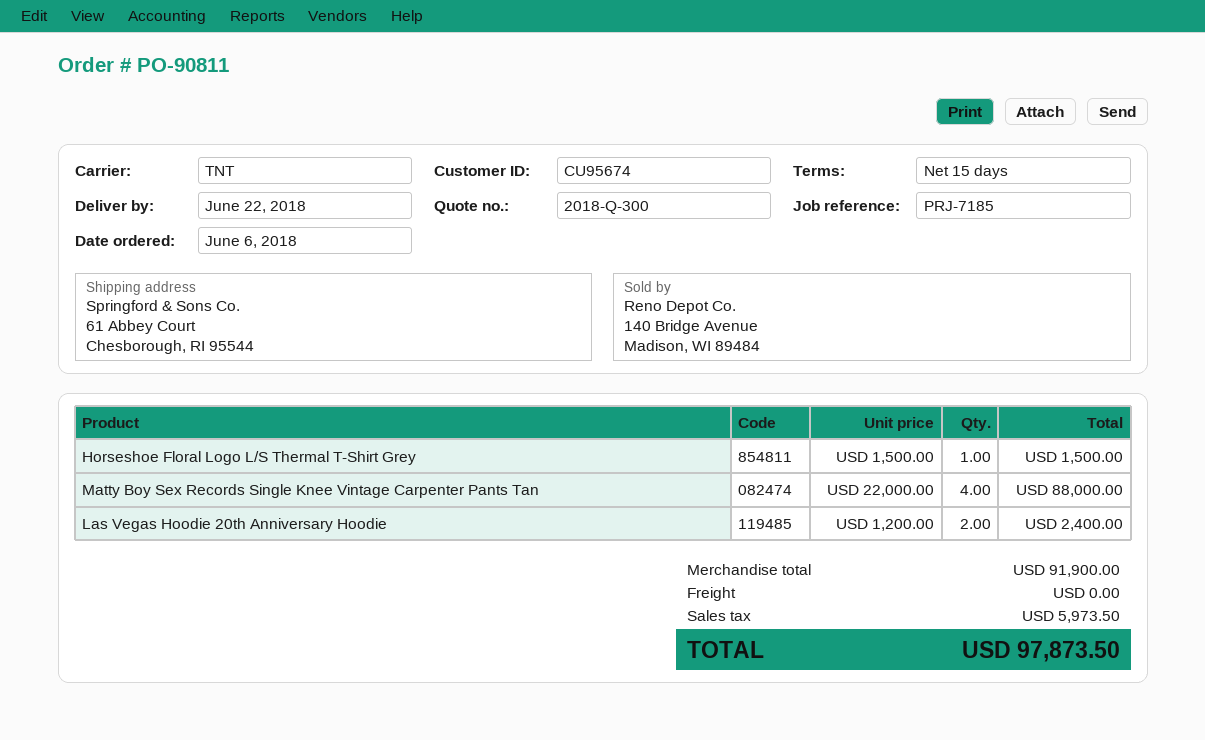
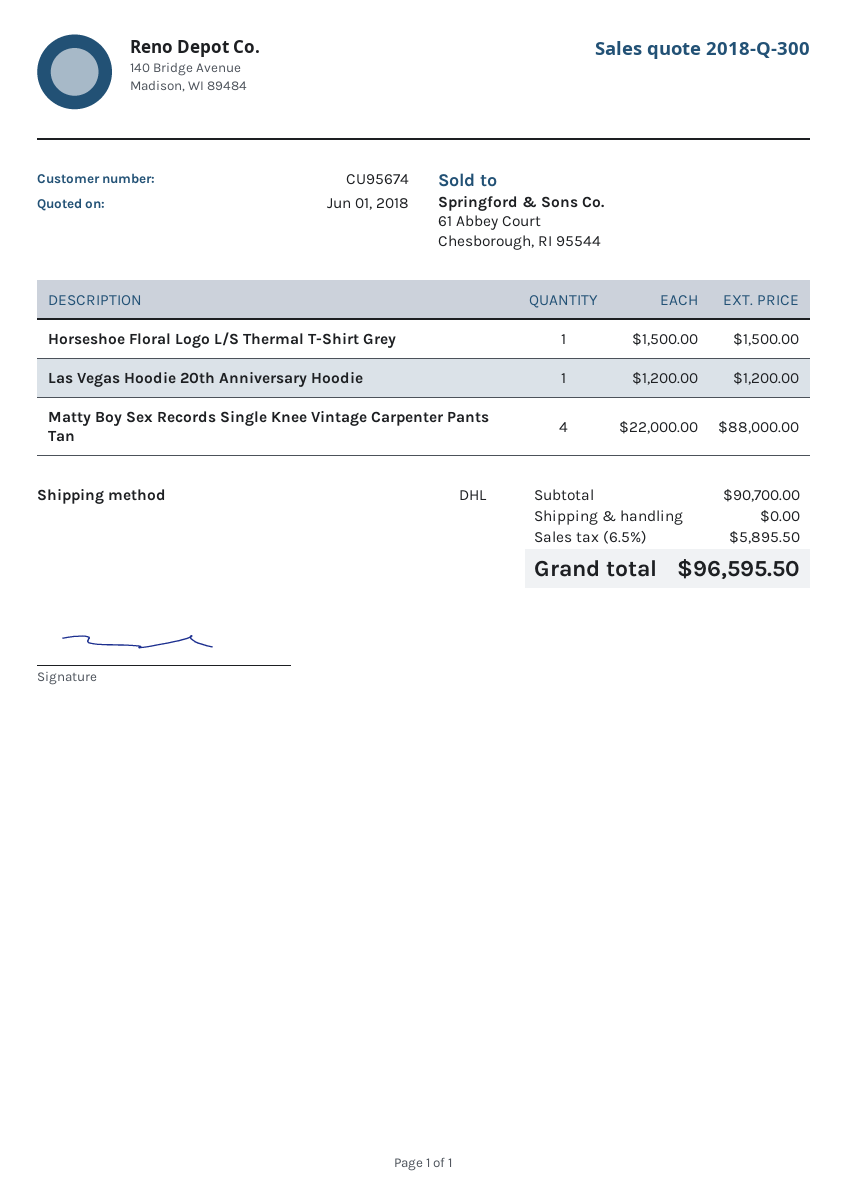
shipping method: TNT -> DHL
Las Vegas Hoodie 20th Anniversary Hoodie: 2 x 1200.00 = 2400.00 -> 1 x 1200.00 = 1200.00
subtotal: 91900.00 -> 90700.00
tax: 5973.50 -> 5895.50
total: 97873.50 -> 96595.50

